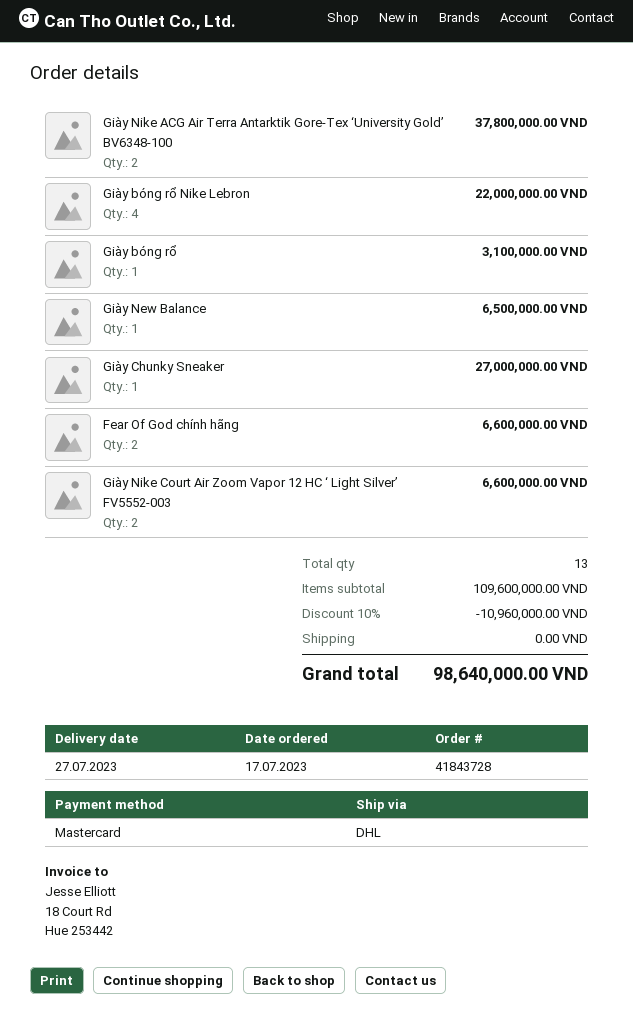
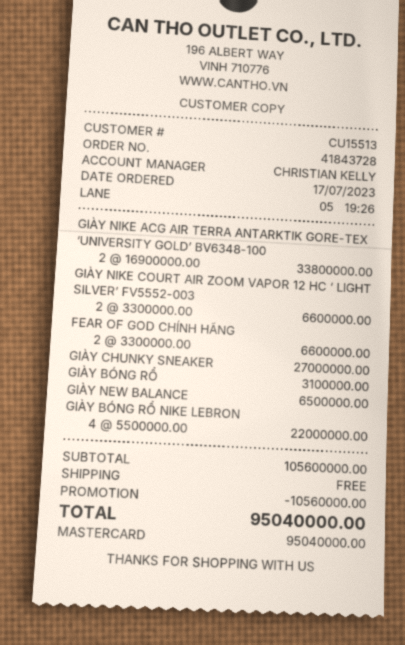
Giày Nike ACG Air Terra Antarktik Gore-Tex ‘University Gold’ BV6348-100: 2 for 37800000.00 -> 2 for 33800000.00
subtotal: 109600000.00 -> 105600000.00
discount: 10960000.00 -> 10560000.00
total: 98640000.00 -> 95040000.00

